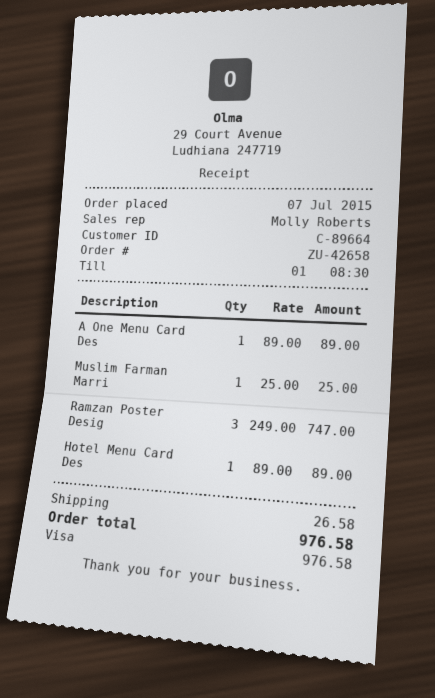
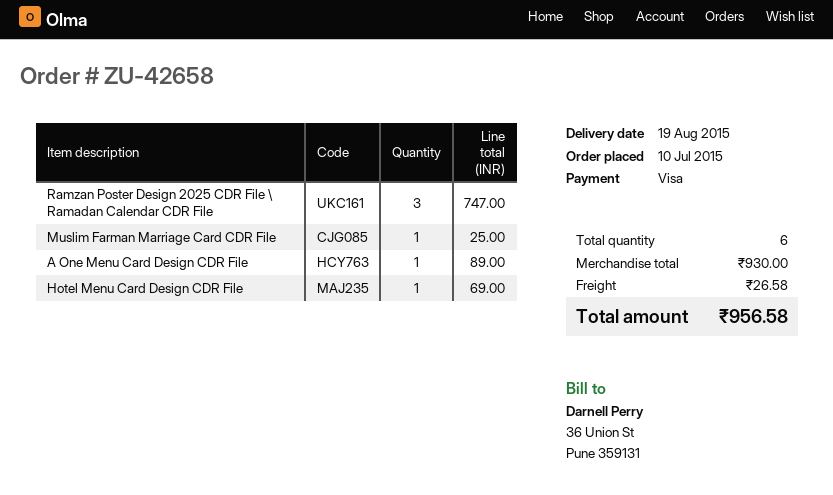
order date: 2015-07-07 -> 2015-07-10
Hotel Menu Card Des: 1 for 89.00 -> 1 for 69.00
total: 976.58 -> 956.58

